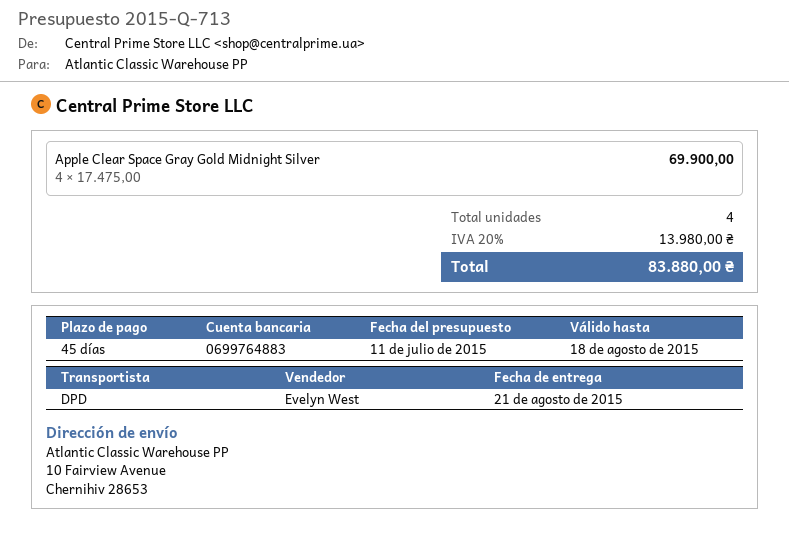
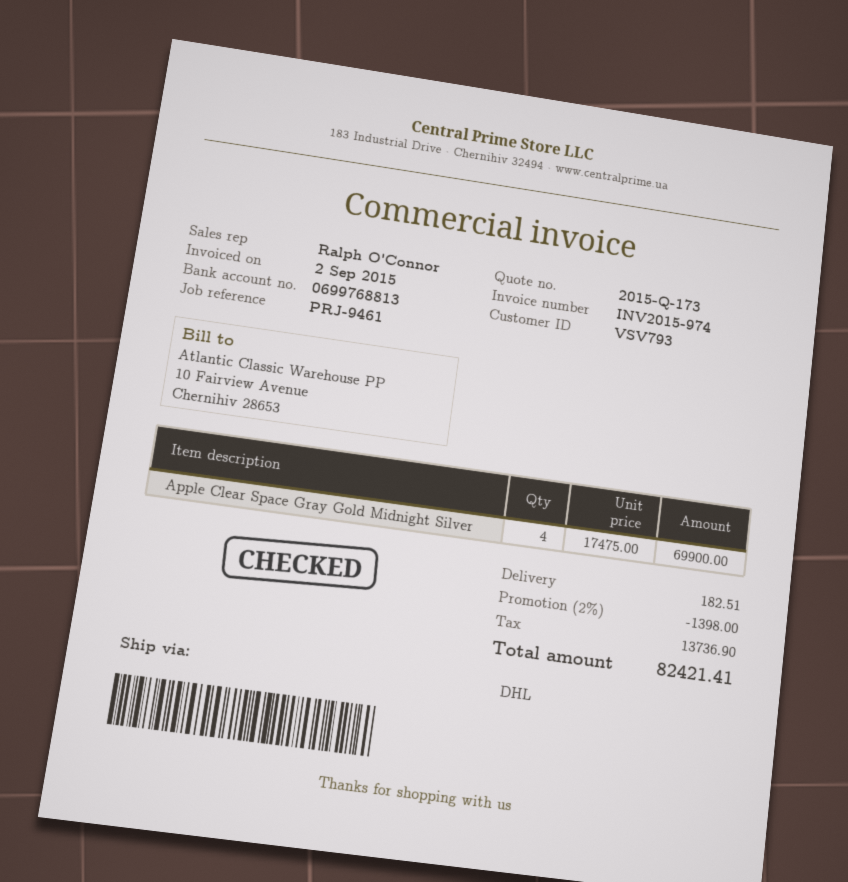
quote number: 2015-Q-713 -> 2015-Q-173
sales rep: Evelyn West -> Ralph O'Connor
bank account: 0699764883 -> 0699768813
shipping method: DPD -> DHL
discount: none -> 2% = 1398.00
shipping: none -> 182.51
tax: 13980.00 -> 13736.90
total: 83880.00 -> 82421.41

